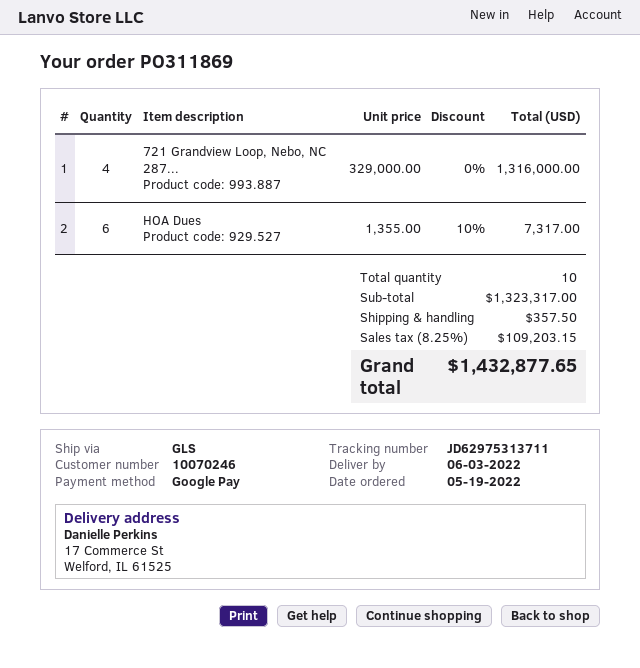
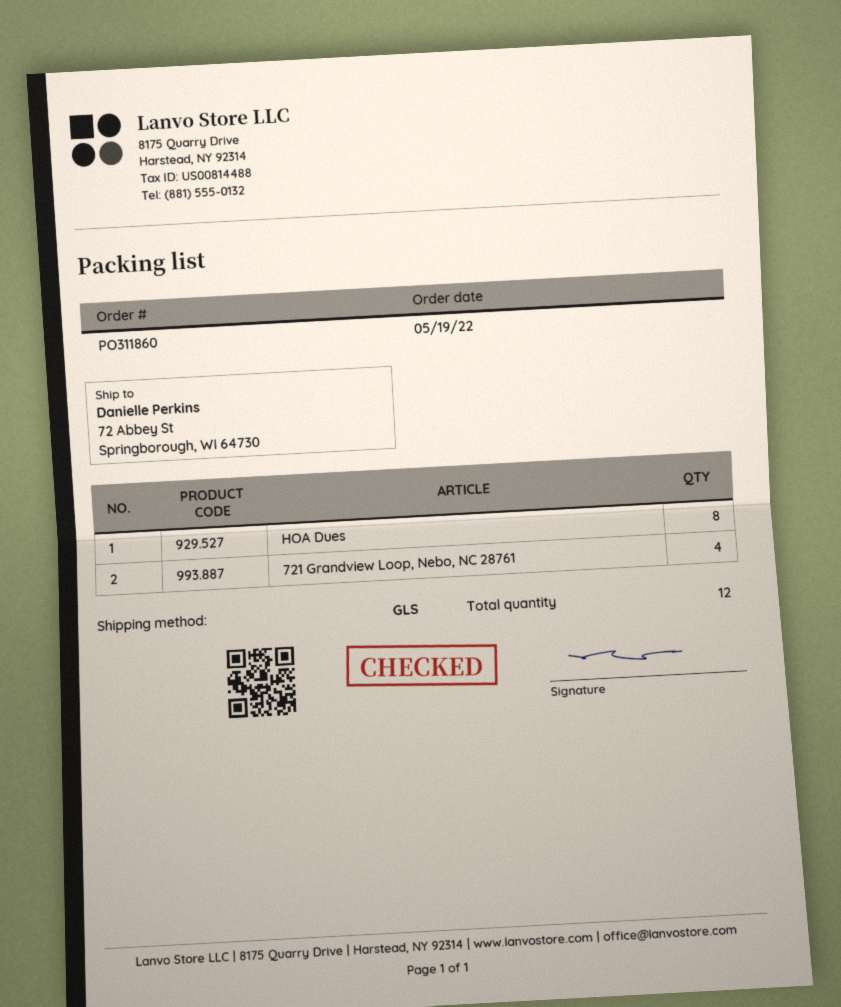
order number: PO311869 -> PO311860
ship to: 17 Commerce St, Welford, IL 61525 -> 72 Abbey St, Springborough, WI 64730
HOA Dues: 6 -> 8
total quantity: 10 -> 12

